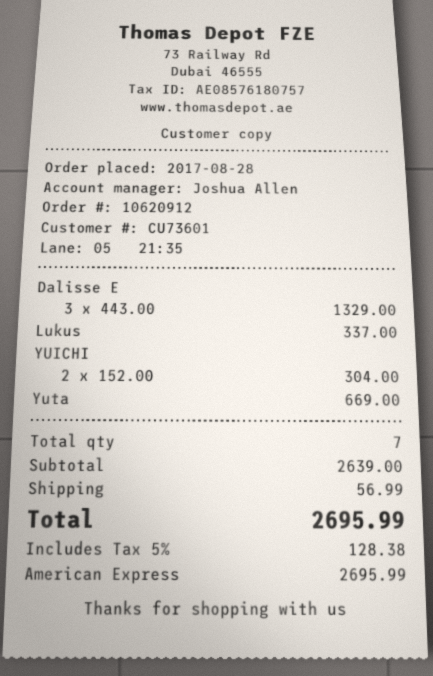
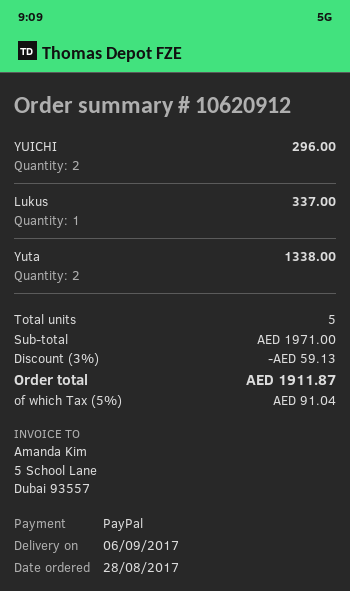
payment method: American Express -> PayPal
Dalisse E: 3 for 1329.00 -> none
YUICHI: 2 for 304.00 -> 2 for 296.00
Yuta: 1 for 669.00 -> 2 for 1338.00
total quantity: 7 -> 5
subtotal: 2639.00 -> 1971.00
discount: none -> 3% = 59.13
shipping: 56.99 -> none
tax: 5% = 128.38 -> 5% = 91.04
total: 2695.99 -> 1911.87

